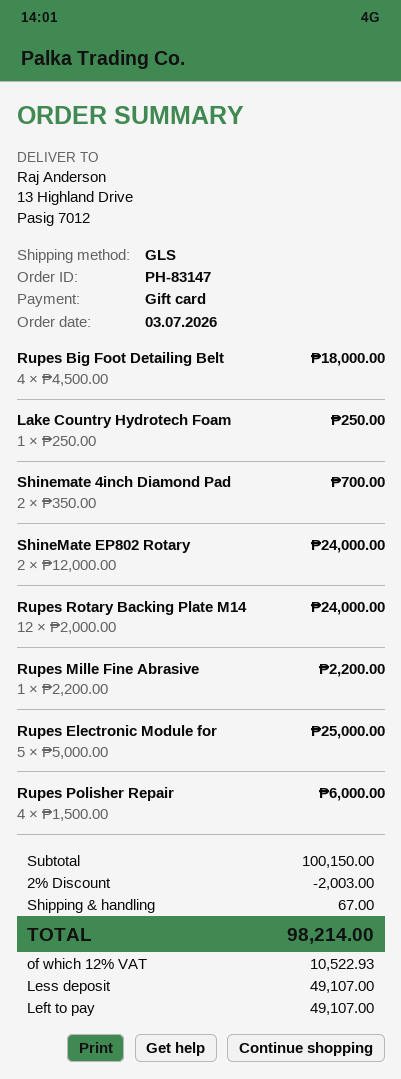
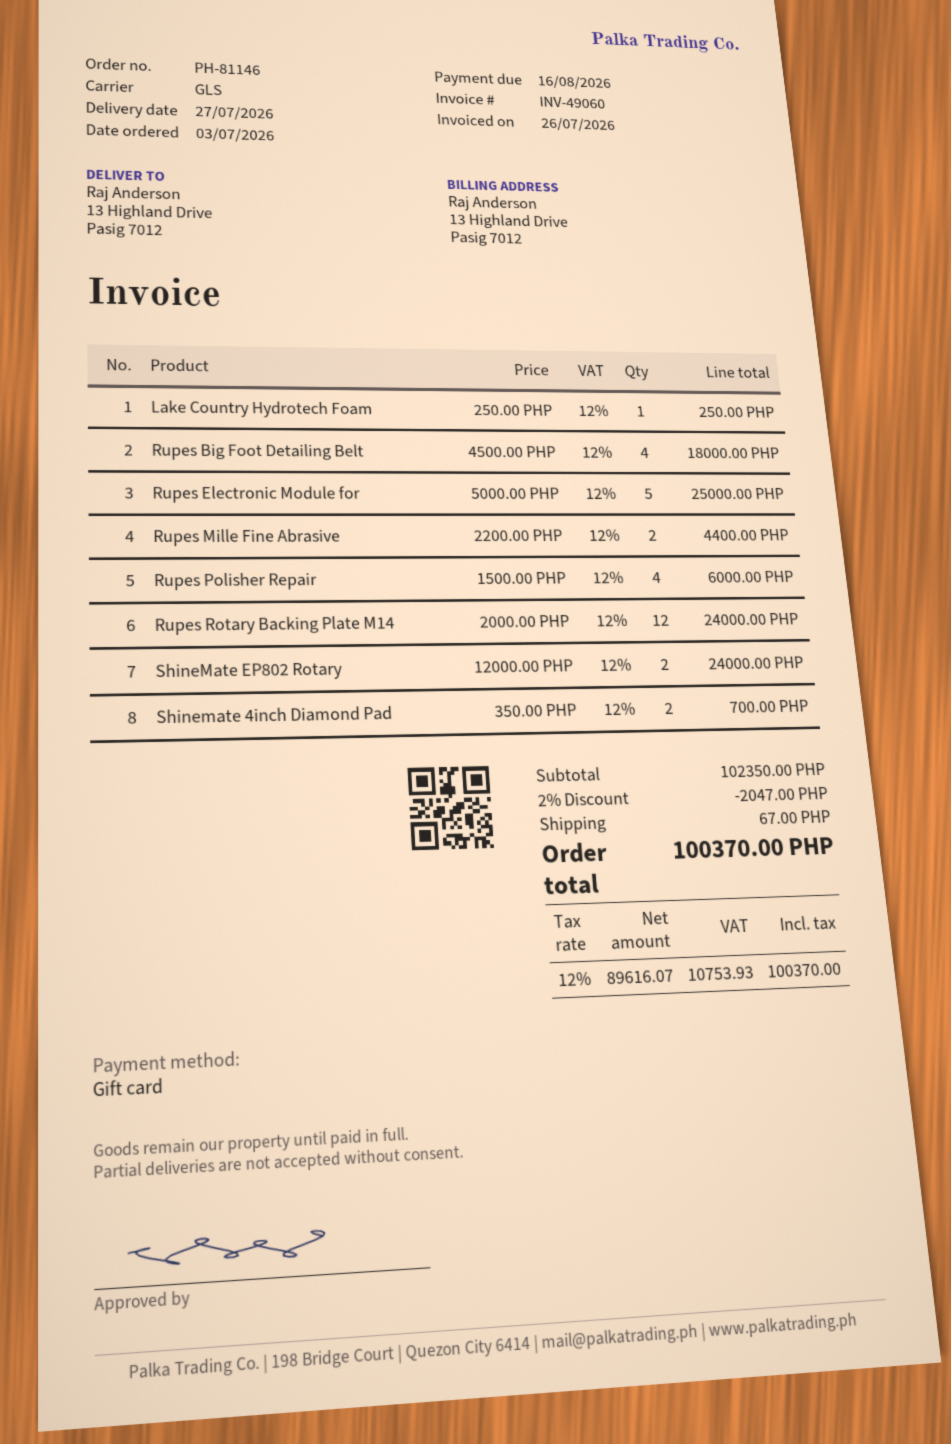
order number: PH-83147 -> PH-81146
Rupes Mille Fine Abrasive: 1 x 2200.00 = 2200.00 -> 2 x 2200.00 = 4400.00
subtotal: 100150.00 -> 102350.00
discount: 2% = 2003.00 -> 2% = 2047.00
tax: 12% = 10522.93 -> 12% = 10753.93
total: 98214.00 -> 100370.00

